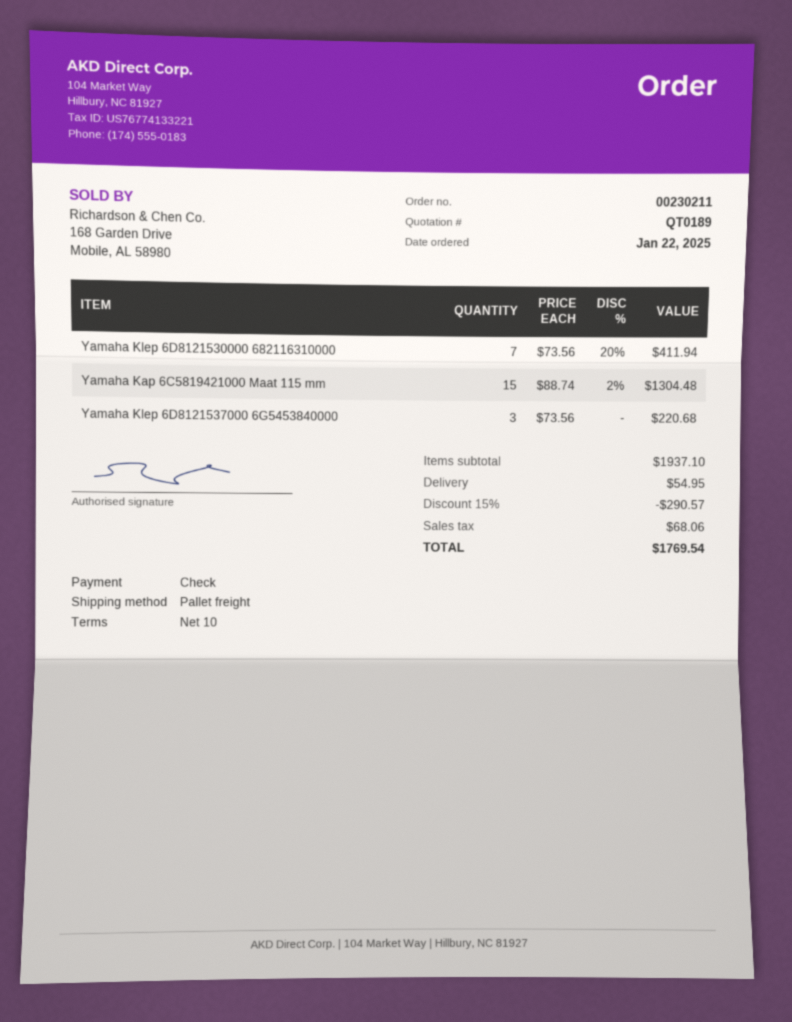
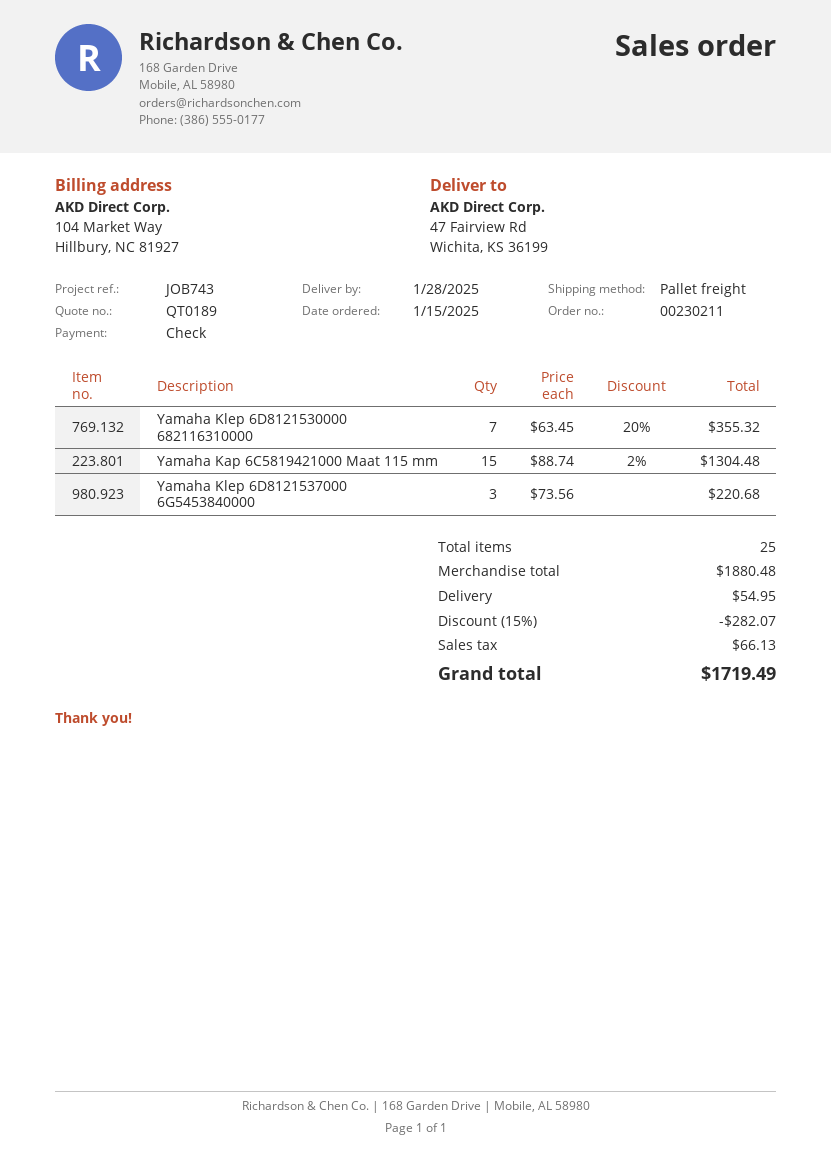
order date: 2025-01-22 -> 2025-01-15
Yamaha Klep 6D8121530000 682116310000: 7 x 73.56 - 20% = 411.94 -> 7 x 63.45 - 20% = 355.32
subtotal: 1937.10 -> 1880.48
discount: 15% = 290.57 -> 15% = 282.07
tax: 68.06 -> 66.13
total: 1769.54 -> 1719.49

